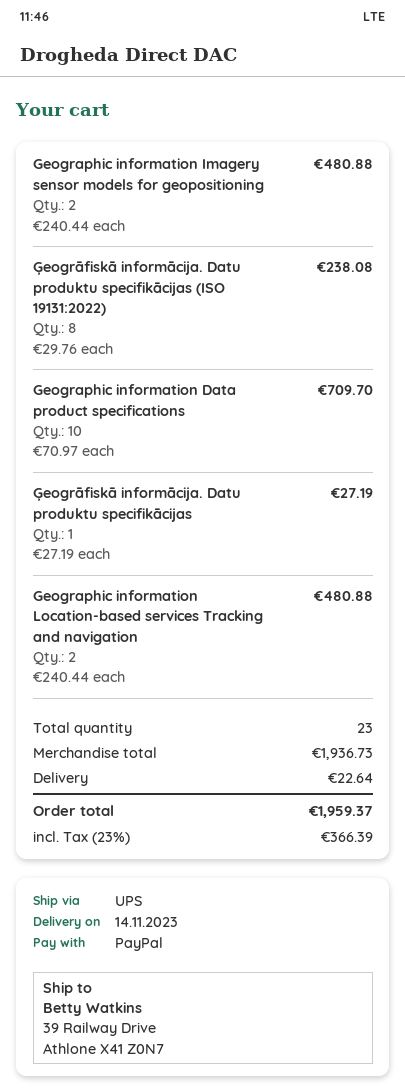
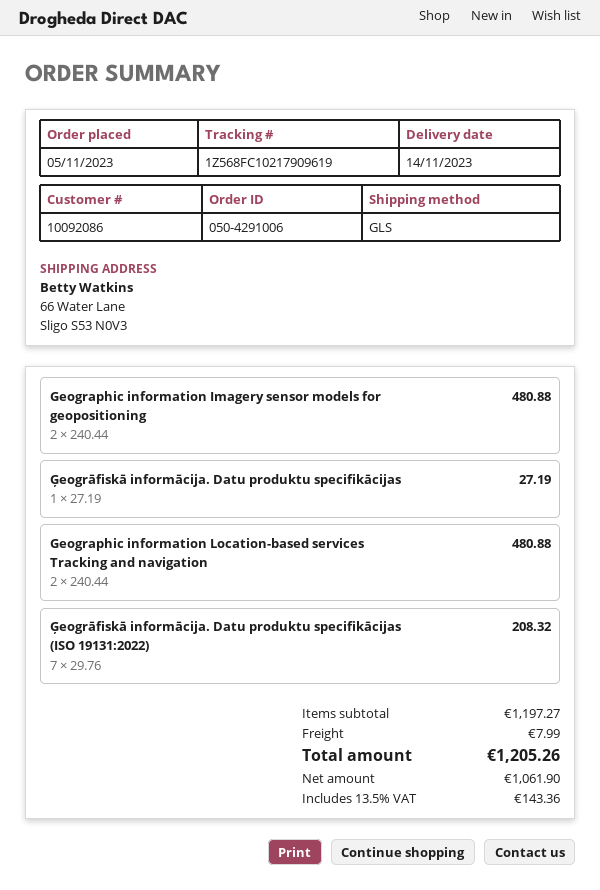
shipping method: UPS -> GLS
ship to: 39 Railway Drive, Athlone X41 Z0N7 -> 66 Water Lane, Sligo S53 N0V3
Ģeogrāfiskā informācija. Datu produktu specifikācijas (ISO 19131:2022): 8 x 29.76 = 238.08 -> 7 x 29.76 = 208.32
Geographic information Data product specifications: 10 x 70.97 = 709.70 -> none
subtotal: 1936.73 -> 1197.27
shipping: 22.64 -> 7.99
tax: 23% = 366.39 -> 13.5% = 143.36
total: 1959.37 -> 1205.26

